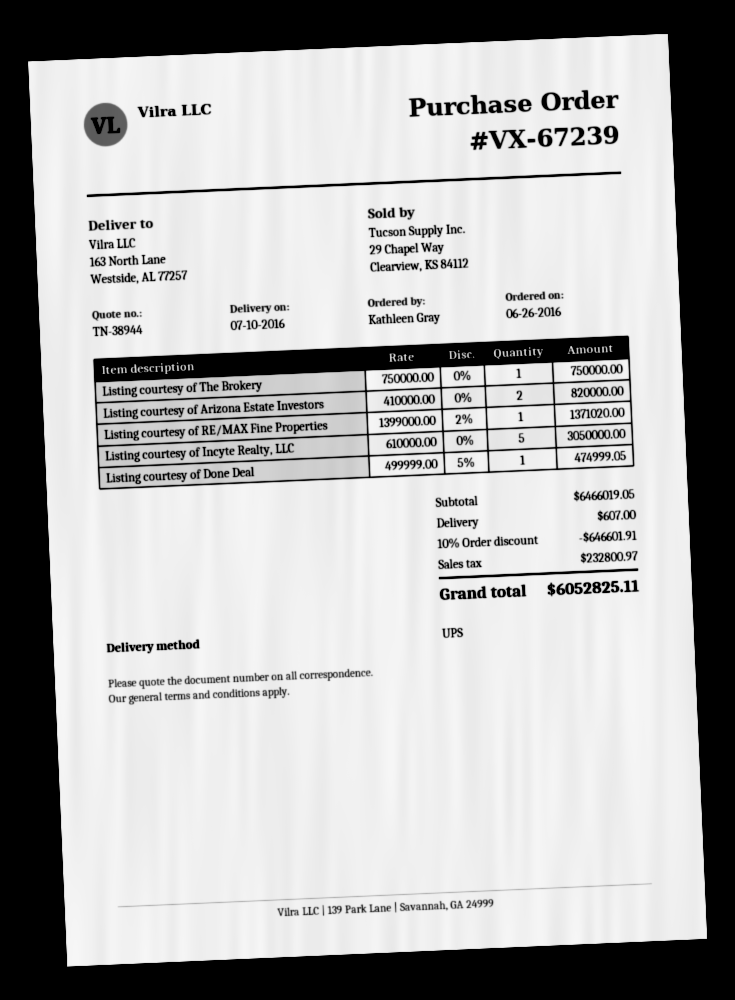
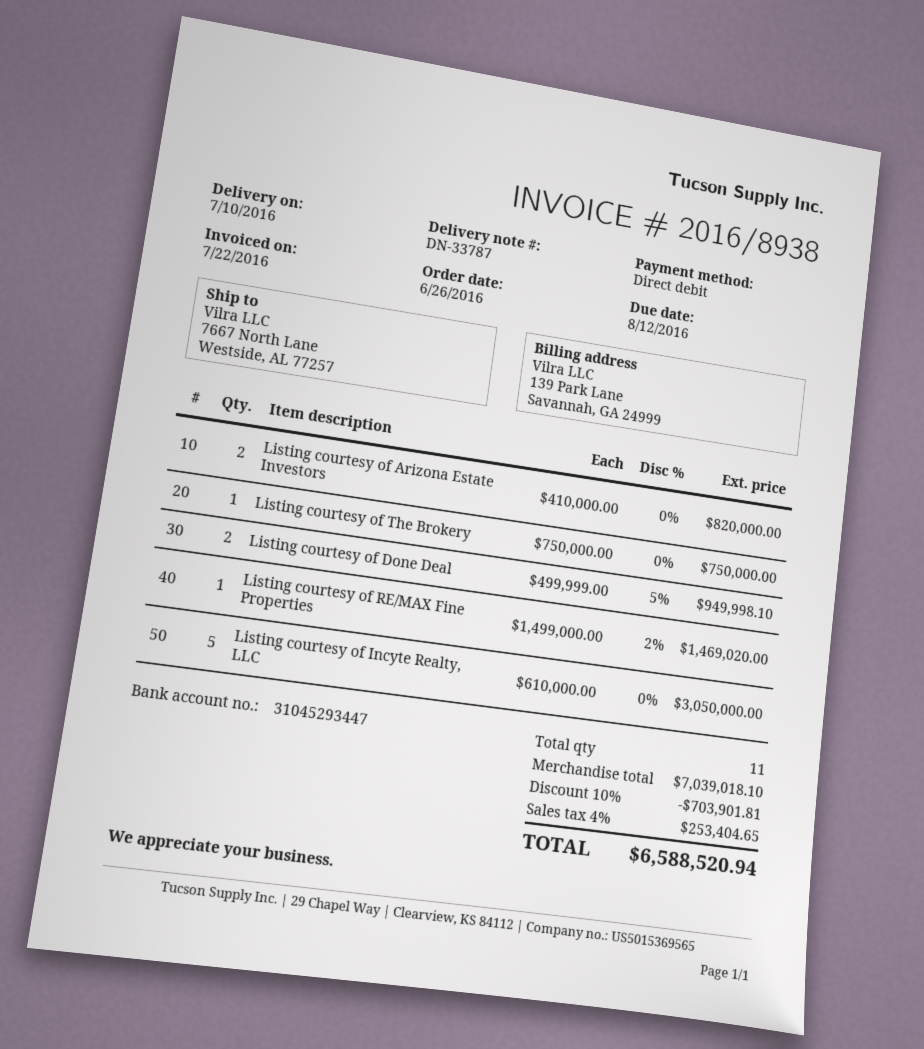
ship to: 163 North Lane, Westside, AL 77257 -> 7667 North Lane, Westside, AL 77257
Listing courtesy of RE/MAX Fine Properties: 1 x 1399000.00 - 2% = 1371020.00 -> 1 x 1499000.00 - 2% = 1469020.00
Listing courtesy of Done Deal: 1 x 499999.00 - 5% = 474999.05 -> 2 x 499999.00 - 5% = 949998.10
subtotal: 6466019.05 -> 7039018.10
discount: 10% = 646601.91 -> 10% = 703901.81
shipping: 607.00 -> none
tax: 232800.97 -> 253404.65
total: 6052825.11 -> 6588520.94

